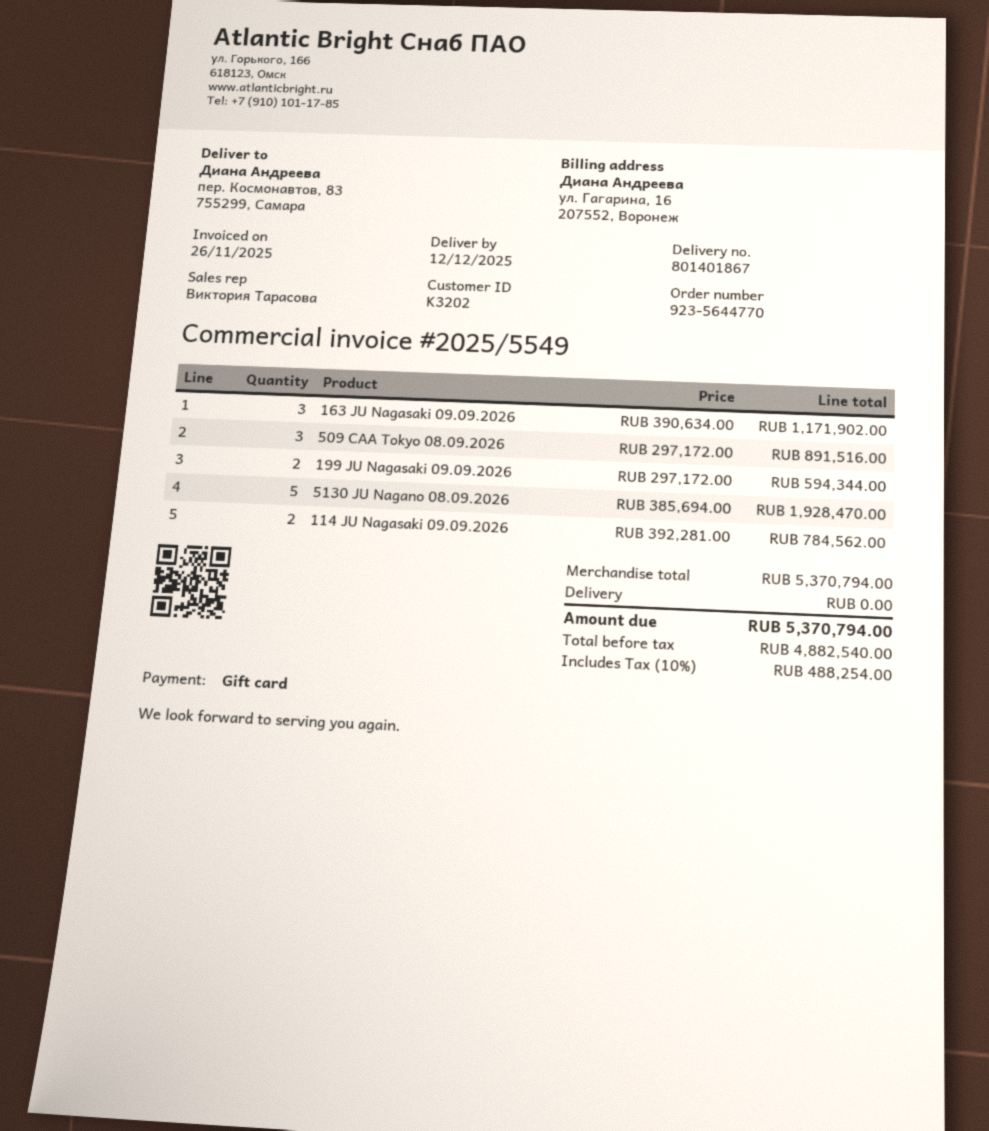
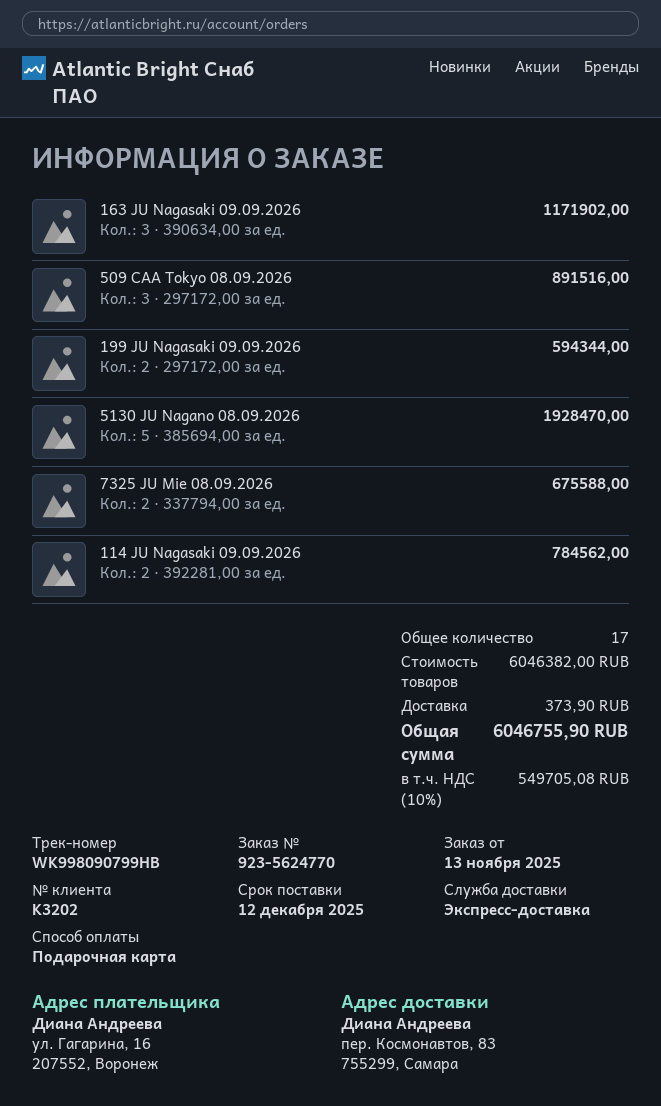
order number: 923-5644770 -> 923-5624770
7325 JU Mie 08.09.2026: none -> 2 x 337794.00 = 675588.00
subtotal: 5370794.00 -> 6046382.00
shipping: 0.00 -> 373.90
tax: 10% = 488254.00 -> 10% = 549705.08
total: 5370794.00 -> 6046755.90

